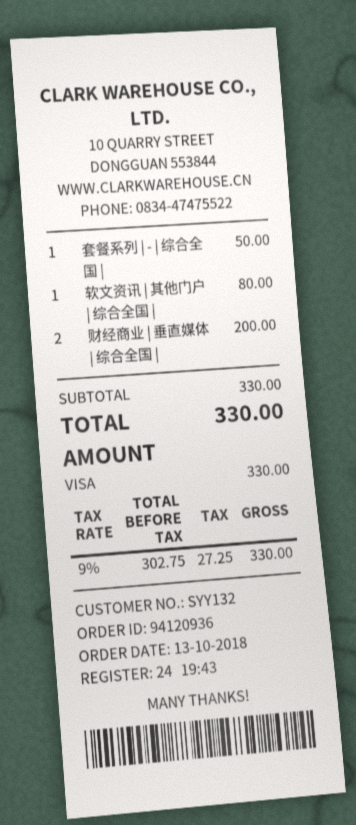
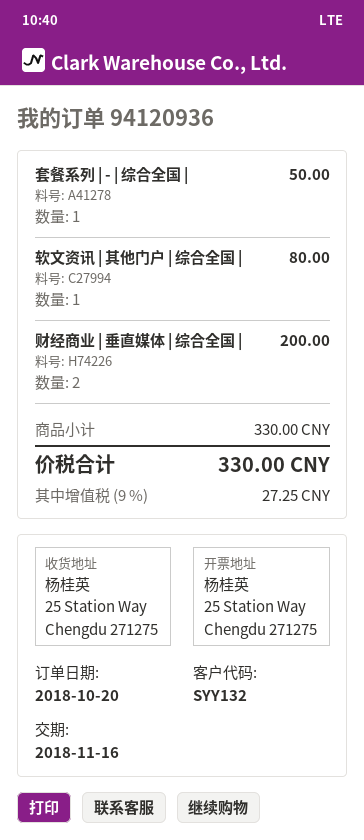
order date: 2018-10-13 -> 2018-10-20

